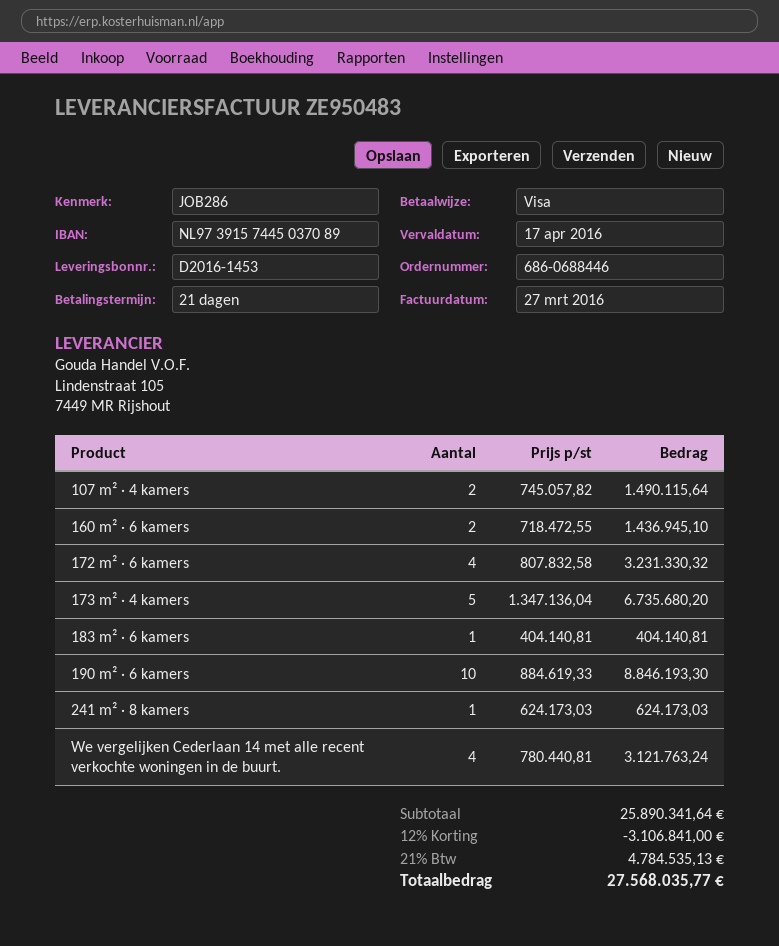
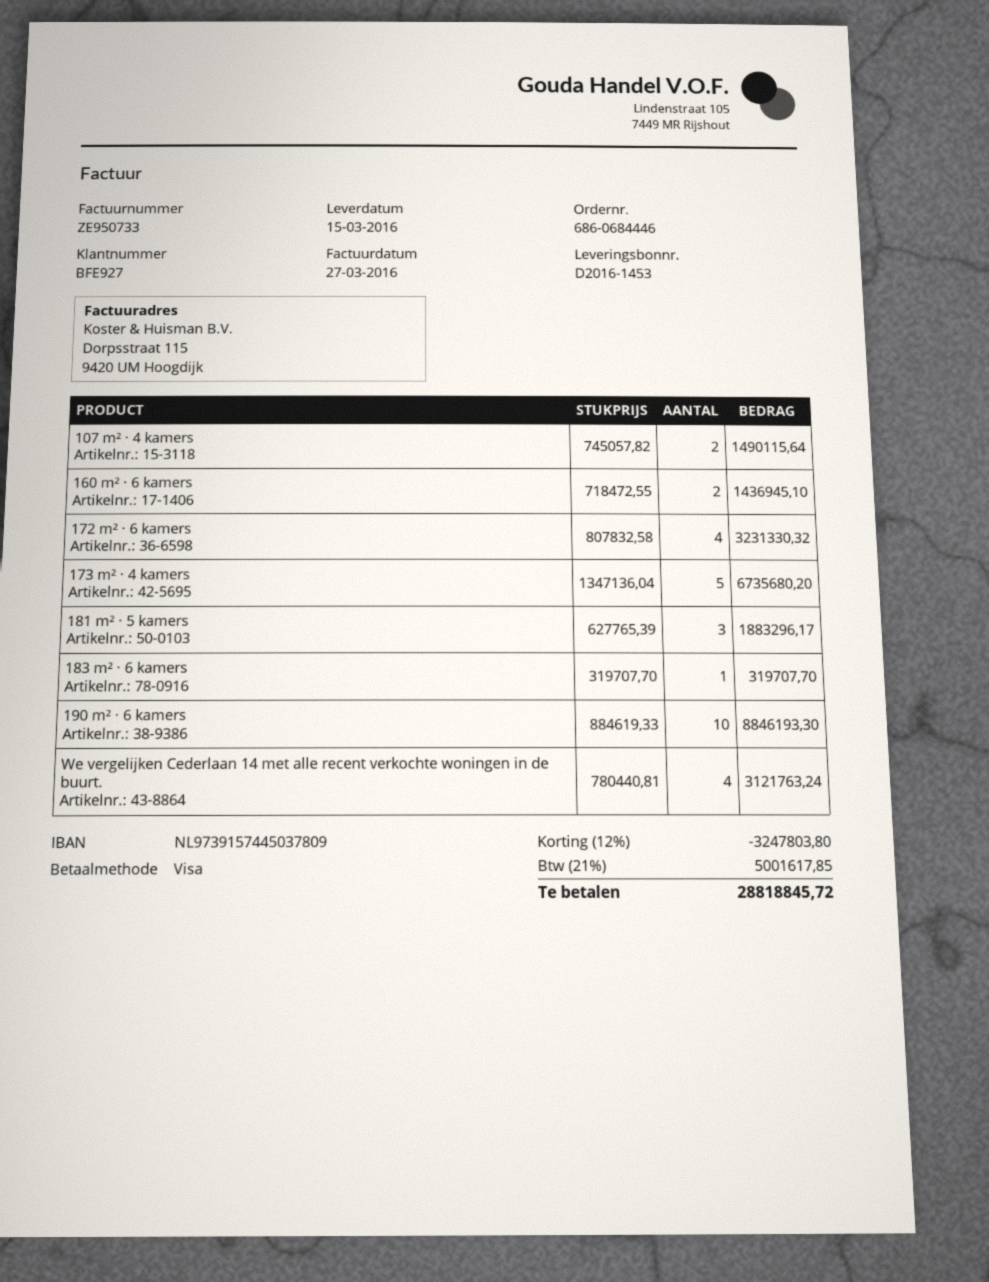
order number: 686-0688446 -> 686-0684446
invoice number: ZE950483 -> ZE950733
bank account: NL9739157445037089 -> NL9739157445037809
183 m² · 6 kamers: 1 x 404140.81 = 404140.81 -> 1 x 319707.70 = 319707.70
241 m² · 8 kamers: 1 x 624173.03 = 624173.03 -> none
181 m² · 5 kamers: none -> 3 x 627765.39 = 1883296.17
discount: 12% = 3106841.00 -> 12% = 3247803.80
tax: 21% = 4784535.13 -> 21% = 5001617.85
total: 27568035.77 -> 28818845.72

